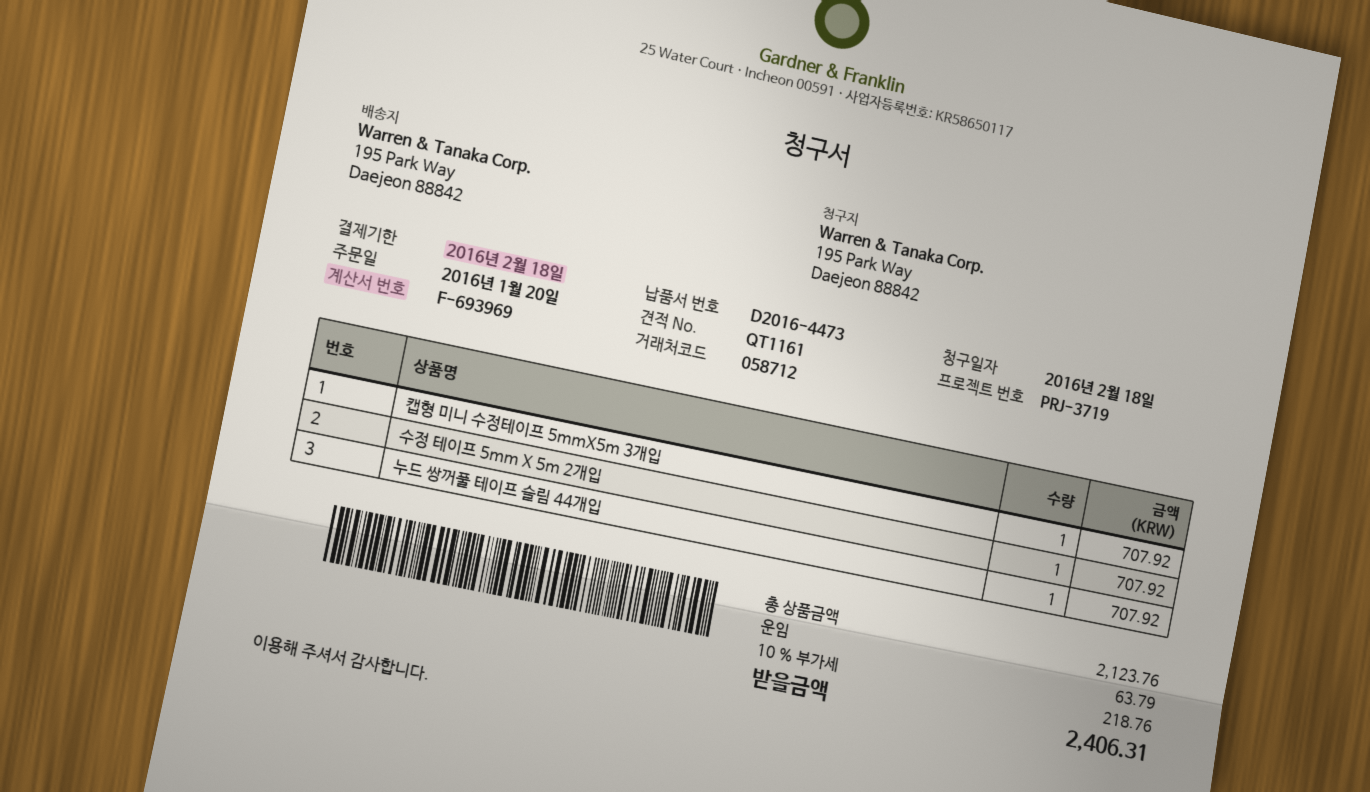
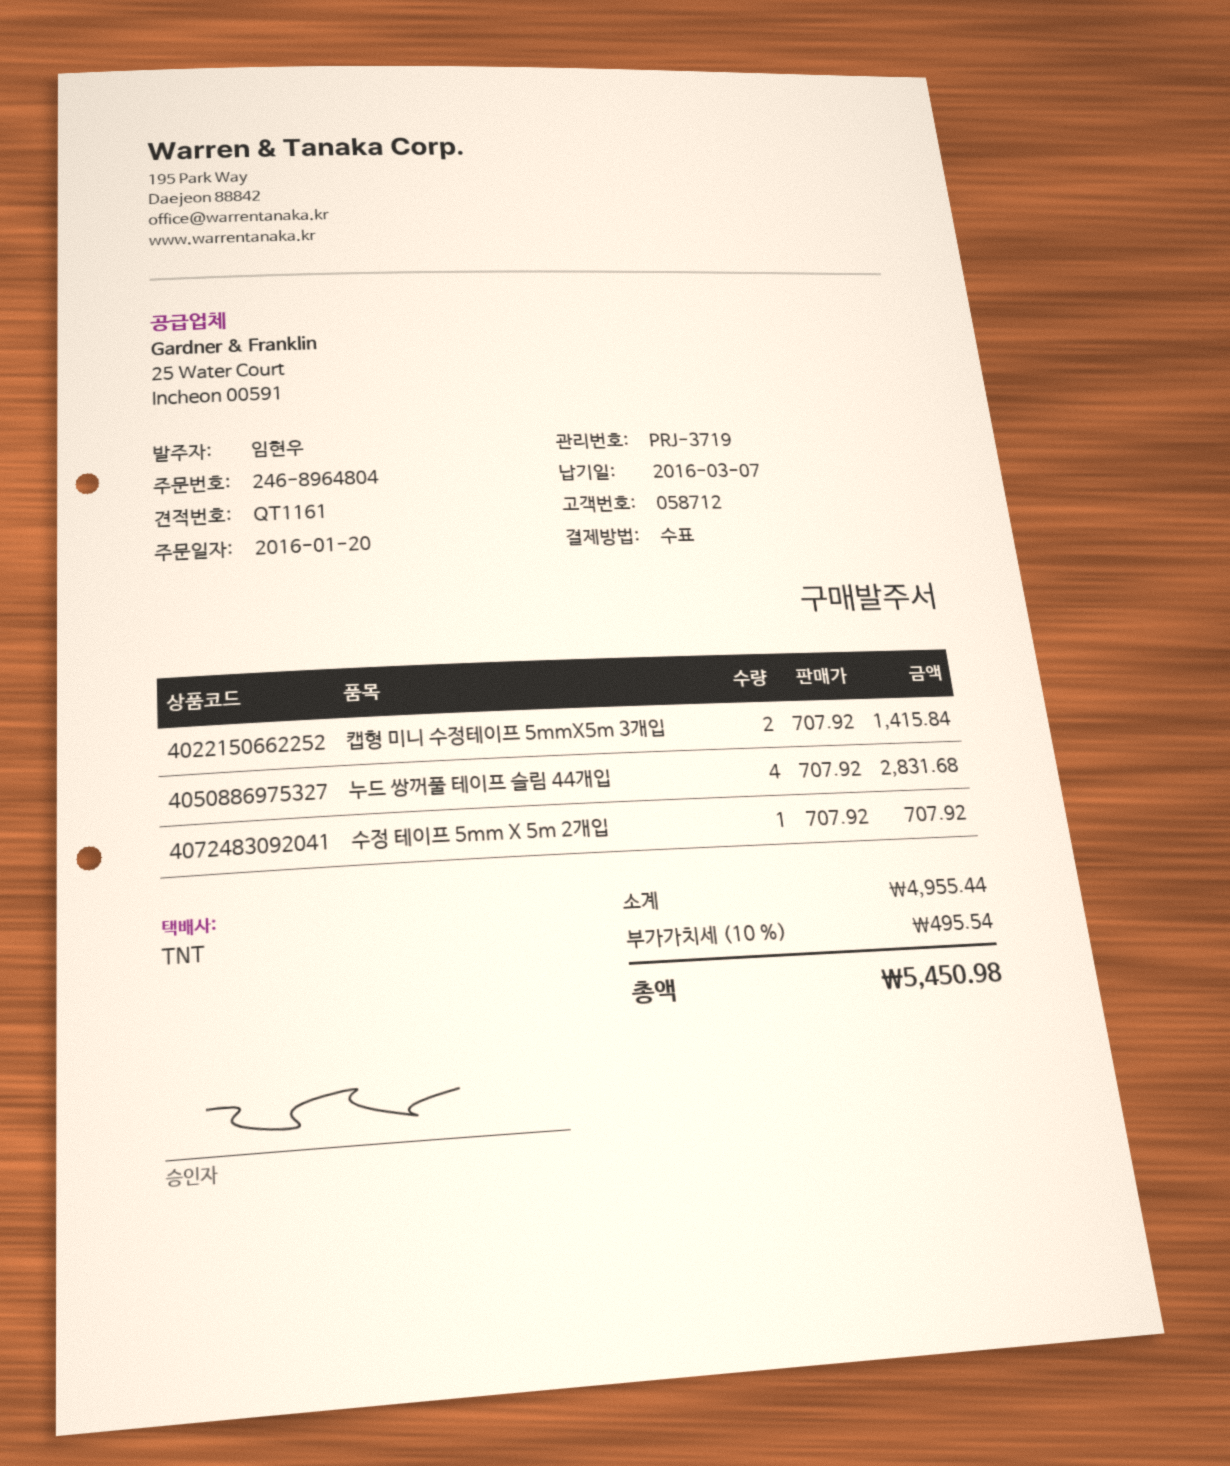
캡형 미니 수정테이프 5mmX5m 3개입: 1 for 707.92 -> 2 for 1415.84
누드 쌍꺼풀 테이프 슬림 44개입: 1 for 707.92 -> 4 for 2831.68
subtotal: 2123.76 -> 4955.44
shipping: 63.79 -> none
tax: 10% = 218.76 -> 10% = 495.54
total: 2406.31 -> 5450.98

